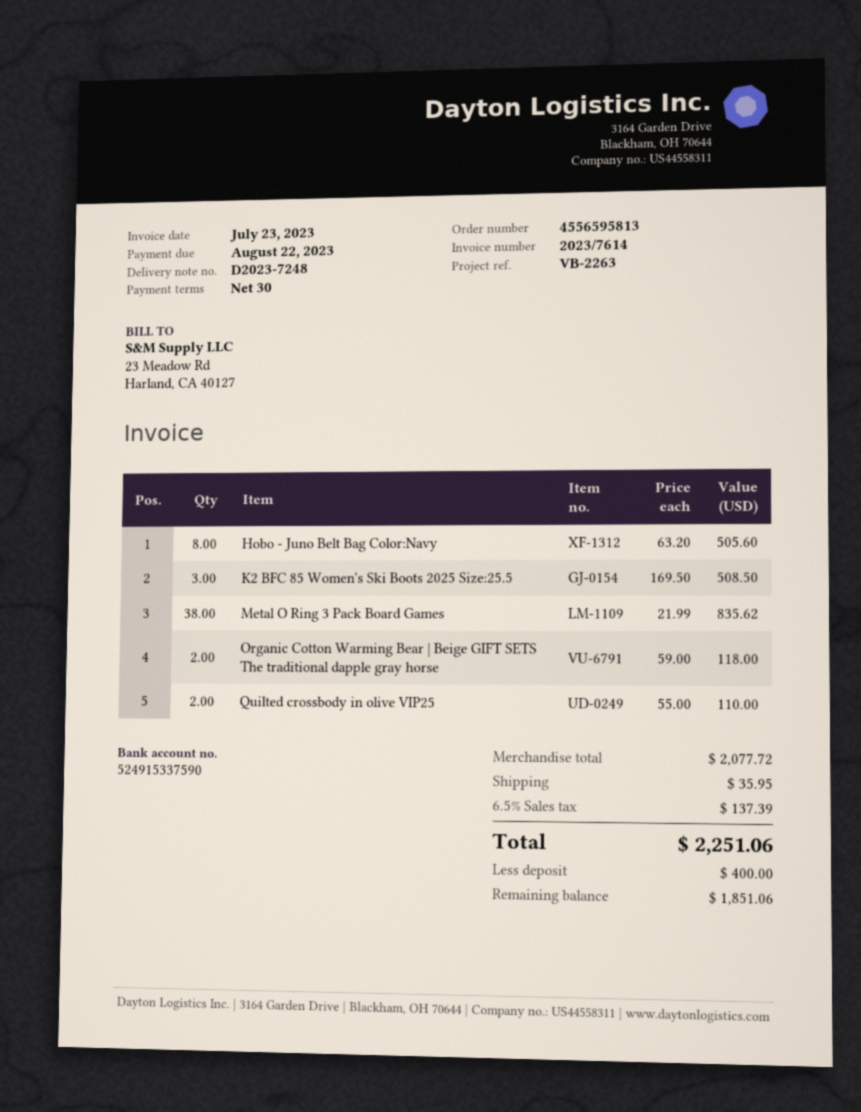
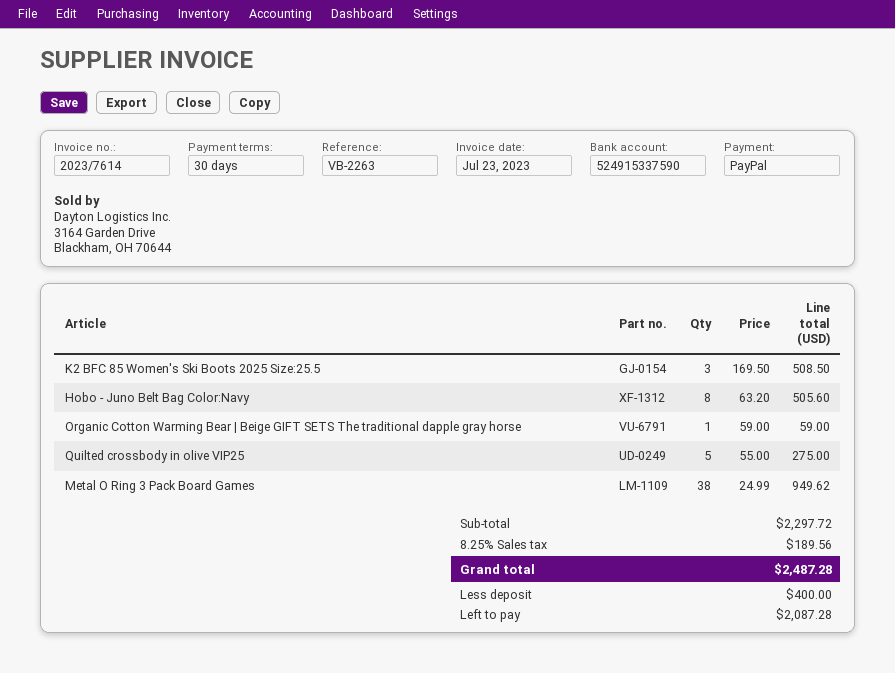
Metal O Ring 3 Pack Board Games: 38 x 21.99 = 835.62 -> 38 x 24.99 = 949.62
Organic Cotton Warming Bear | Beige GIFT SETS The traditional dapple gray horse: 2 x 59.00 = 118.00 -> 1 x 59.00 = 59.00
Quilted crossbody in olive VIP25: 2 x 55.00 = 110.00 -> 5 x 55.00 = 275.00
subtotal: 2077.72 -> 2297.72
shipping: 35.95 -> none
tax: 6.5% = 137.39 -> 8.25% = 189.56
total: 2251.06 -> 2487.28
balance: 1851.06 -> 2087.28

